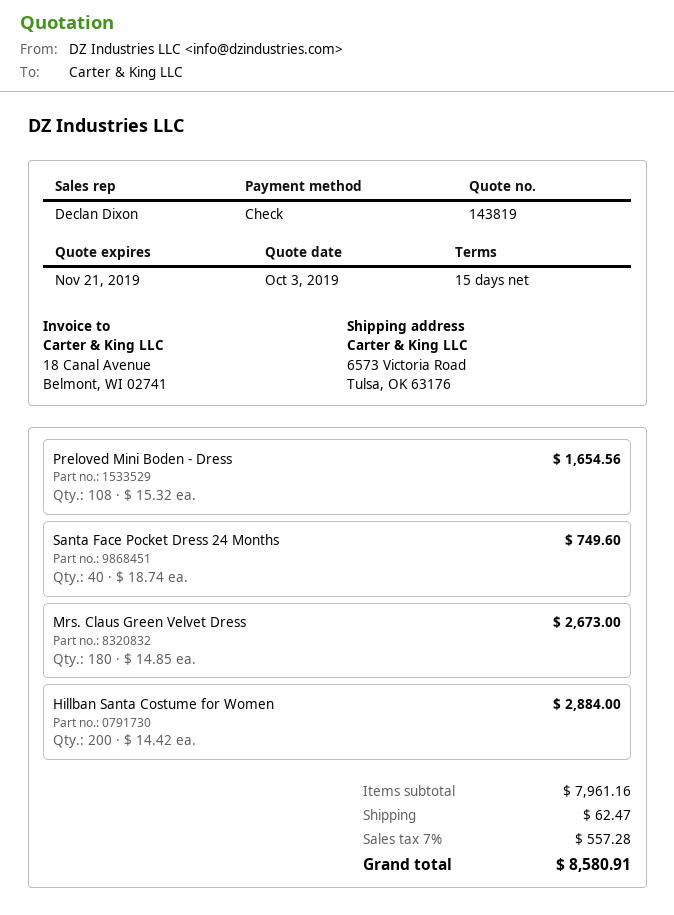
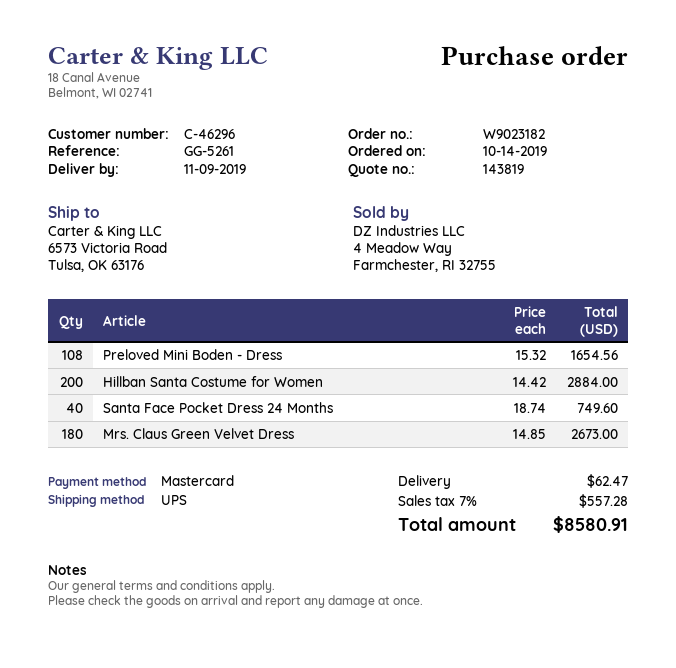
payment method: cheque -> Mastercard

